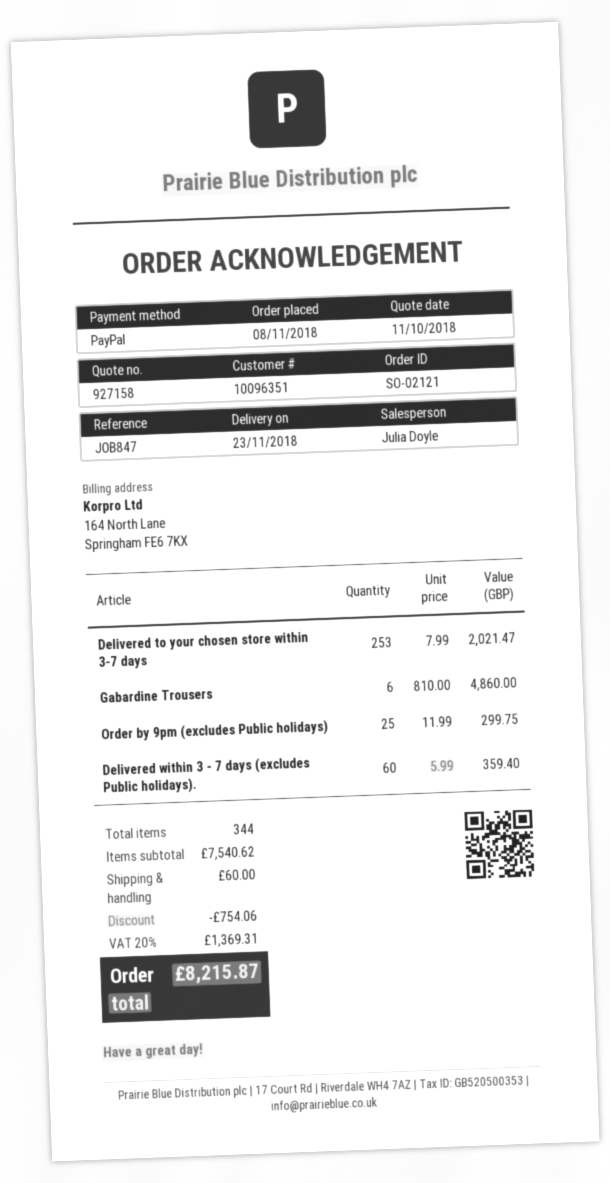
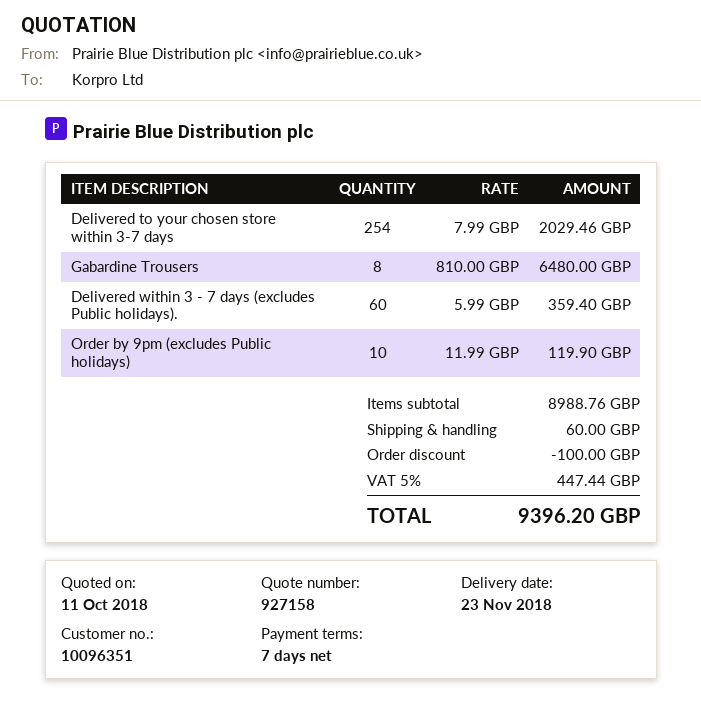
Delivered to your chosen store within 3-7 days: 253 x 7.99 = 2021.47 -> 254 x 7.99 = 2029.46
Gabardine Trousers: 6 x 810.00 = 4860.00 -> 8 x 810.00 = 6480.00
Order by 9pm (excludes Public holidays): 25 x 11.99 = 299.75 -> 10 x 11.99 = 119.90
subtotal: 7540.62 -> 8988.76
discount: 754.06 -> 100.00
tax: 20% = 1369.31 -> 5% = 447.44
total: 8215.87 -> 9396.20

